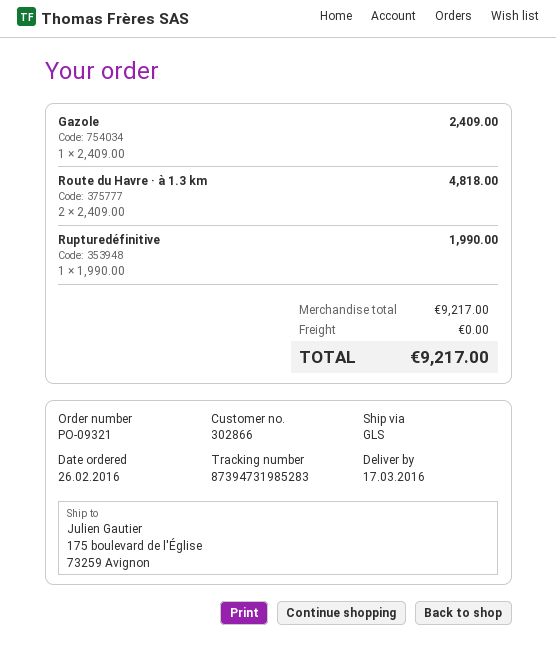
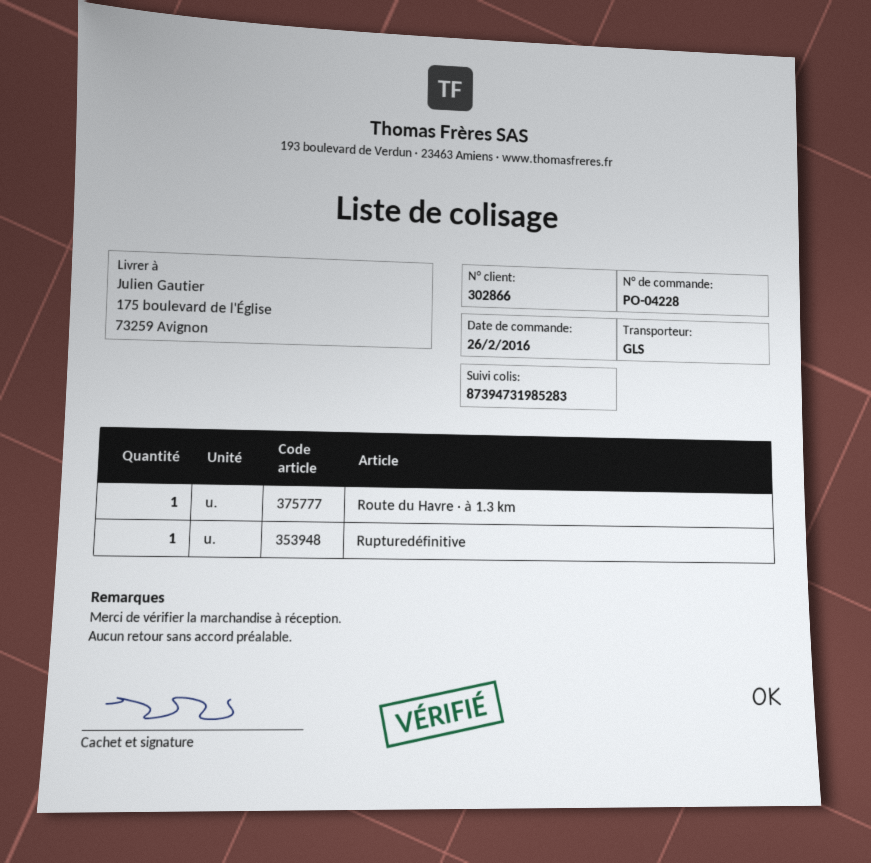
order number: PO-09321 -> PO-04228
Gazole: 1 -> none
Route du Havre · à 1.3 km: 2 -> 1

